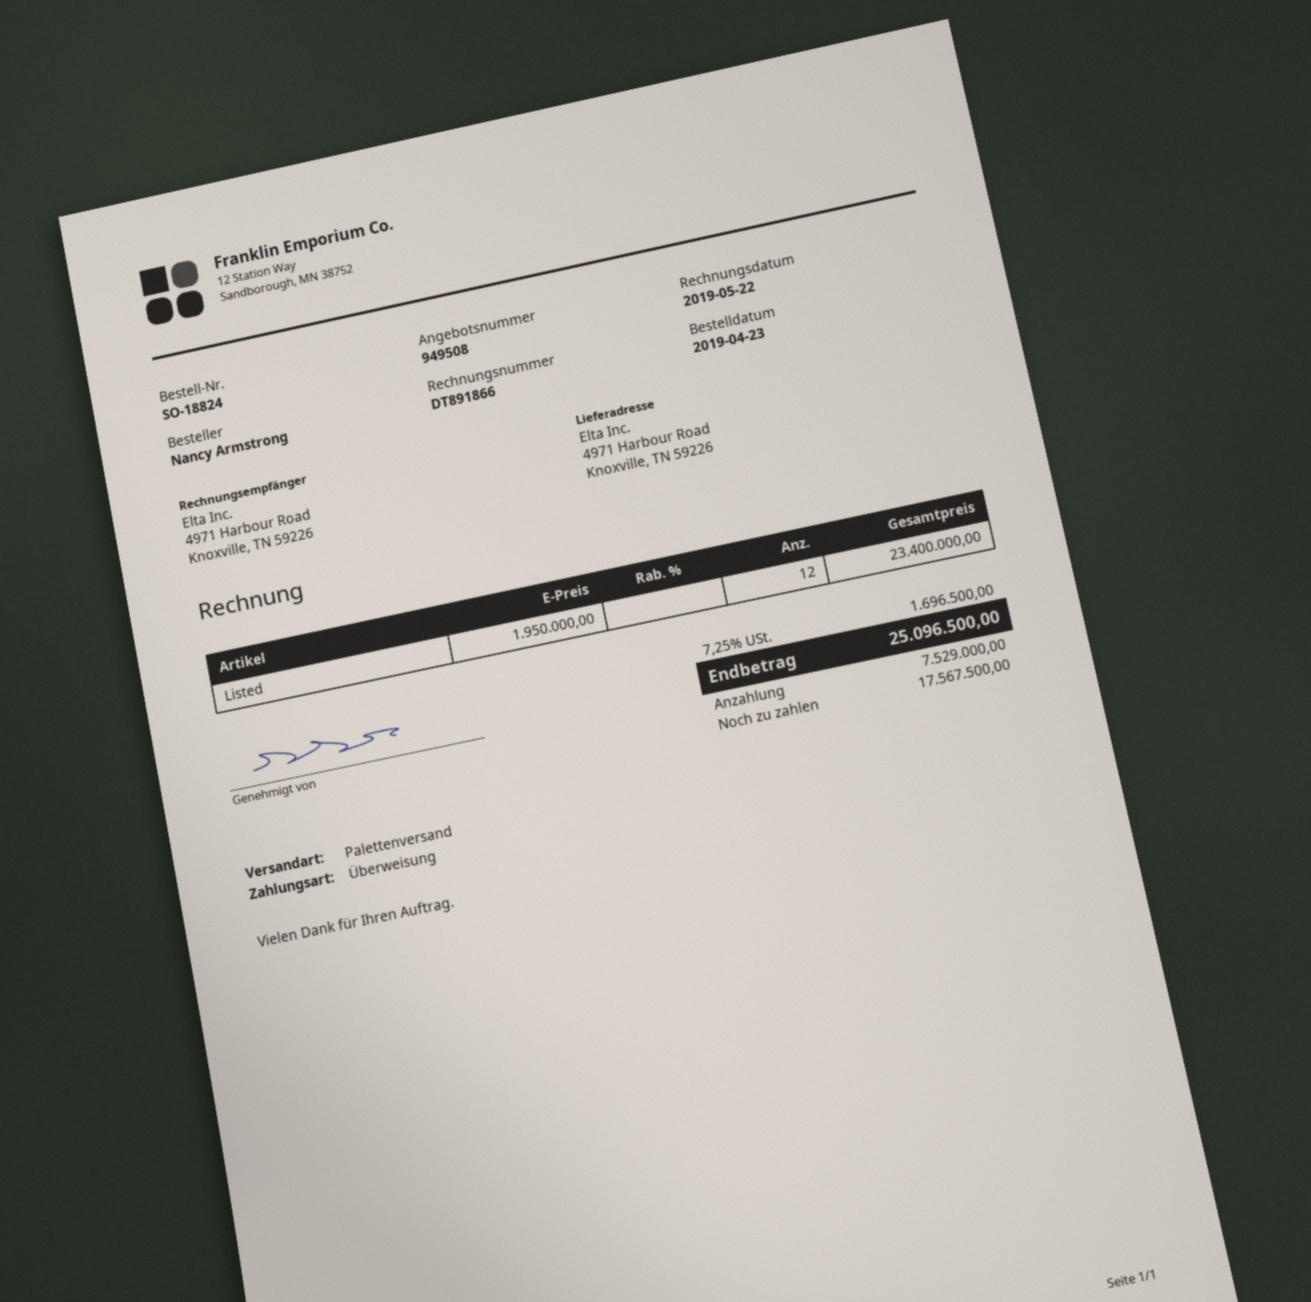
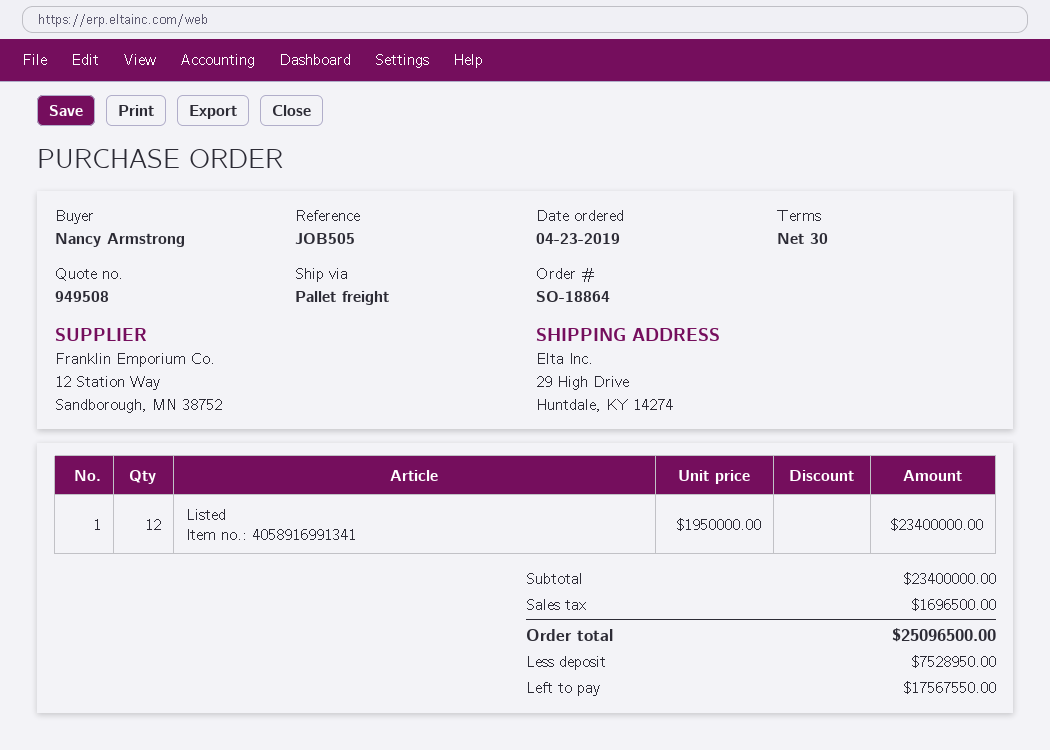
order number: SO-18824 -> SO-18864
ship to: 4971 Harbour Road, Knoxville, TN 59226 -> 29 High Drive, Huntdale, KY 14274
deposit: 7529000.00 -> 7528950.00
balance: 17567500.00 -> 17567550.00

